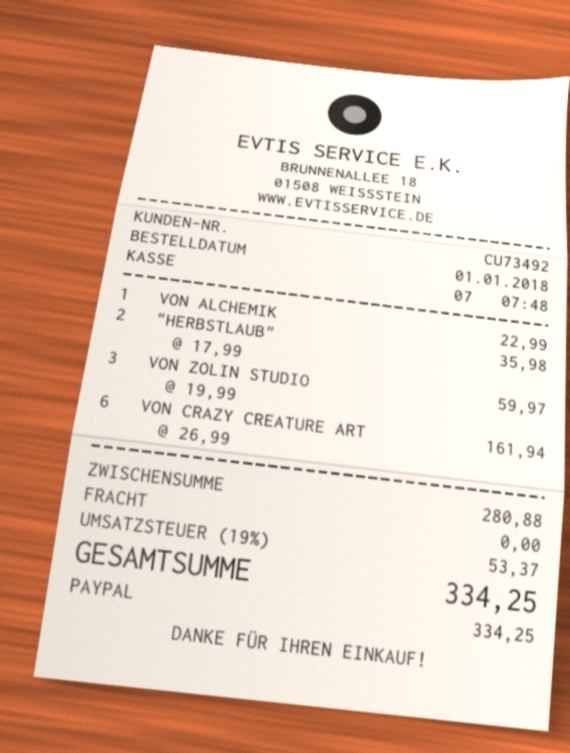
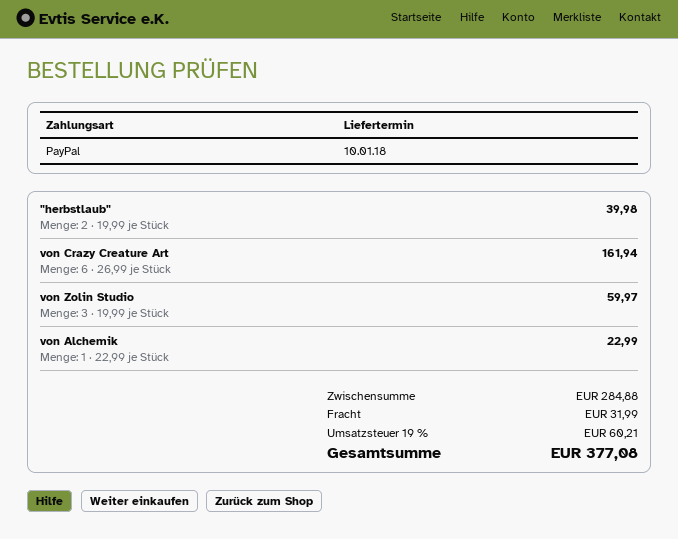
"HERBSTLAUB": 2 x 17.99 = 35.98 -> 2 x 19.99 = 39.98
subtotal: 280.88 -> 284.88
shipping: 0.00 -> 31.99
tax: 19% = 53.37 -> 19% = 60.21
total: 334.25 -> 377.08

